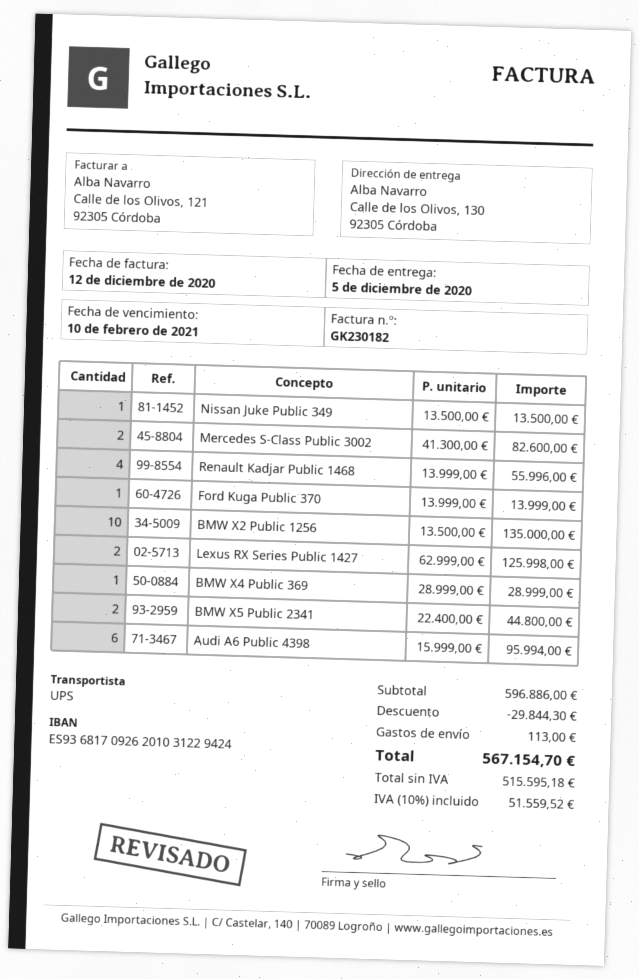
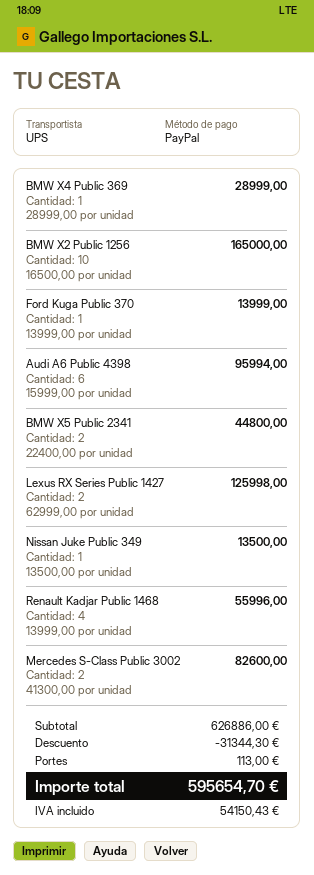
BMW X2 Public 1256: 10 x 13500.00 = 135000.00 -> 10 x 16500.00 = 165000.00
subtotal: 596886.00 -> 626886.00
discount: 29844.30 -> 31344.30
tax: 51559.52 -> 54150.43
total: 567154.70 -> 595654.70

